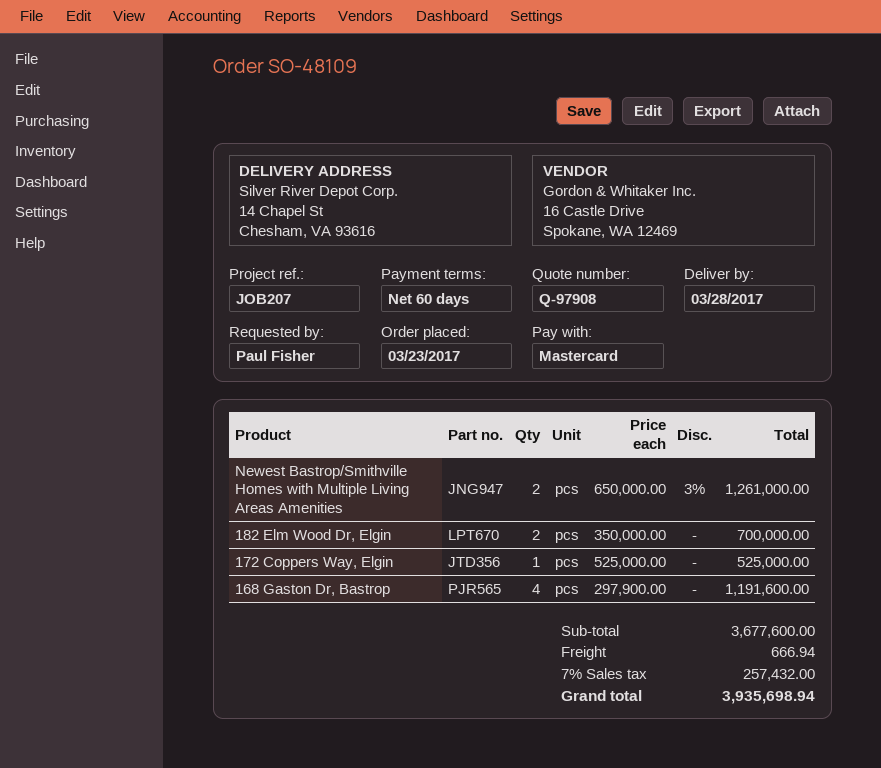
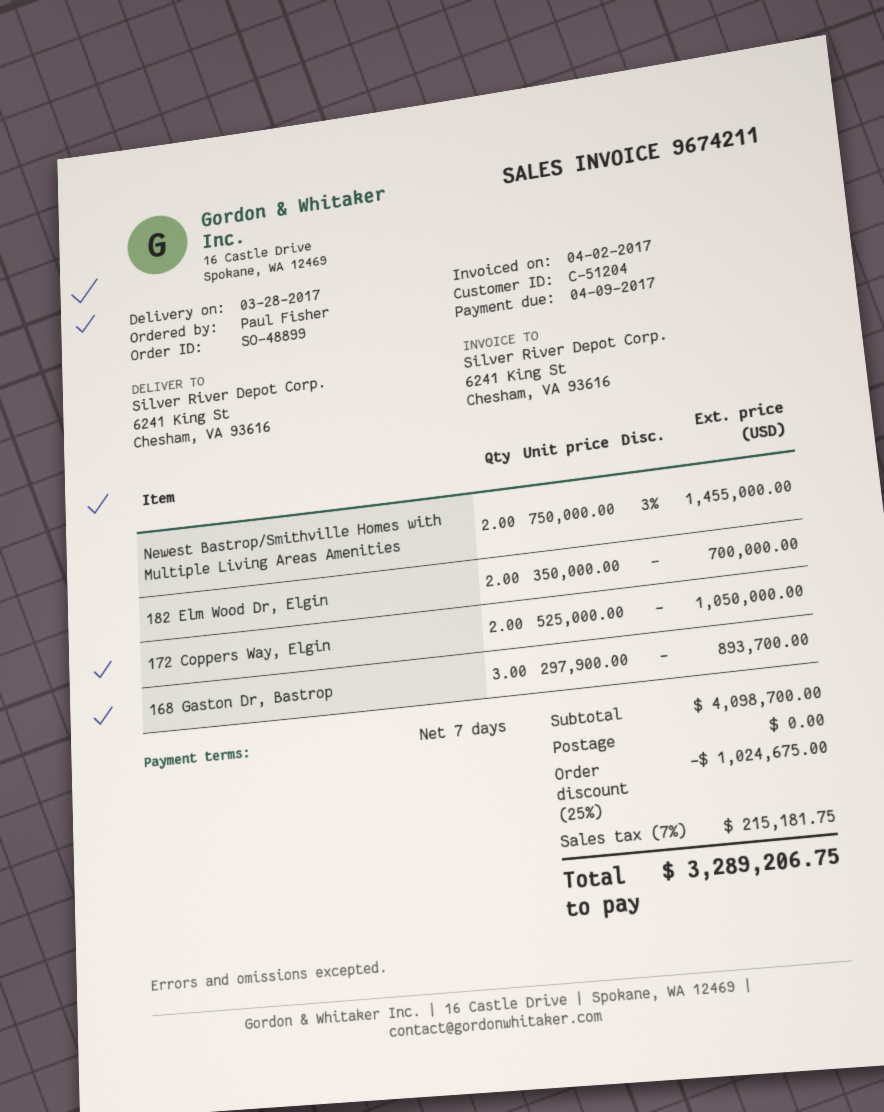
order number: SO-48109 -> SO-48899
payment terms: 60 days -> 7 days
ship to: 14 Chapel St, Chesham, VA 93616 -> 6241 King St, Chesham, VA 93616
Newest Bastrop/Smithville Homes with Multiple Living Areas Amenities: 2 x 650000.00 - 3% = 1261000.00 -> 2 x 750000.00 - 3% = 1455000.00
172 Coppers Way, Elgin: 1 x 525000.00 = 525000.00 -> 2 x 525000.00 = 1050000.00
168 Gaston Dr, Bastrop: 4 x 297900.00 = 1191600.00 -> 3 x 297900.00 = 893700.00
subtotal: 3677600.00 -> 4098700.00
discount: none -> 25% = 1024675.00
shipping: 666.94 -> 0.00
tax: 7% = 257432.00 -> 7% = 215181.75
total: 3935698.94 -> 3289206.75

